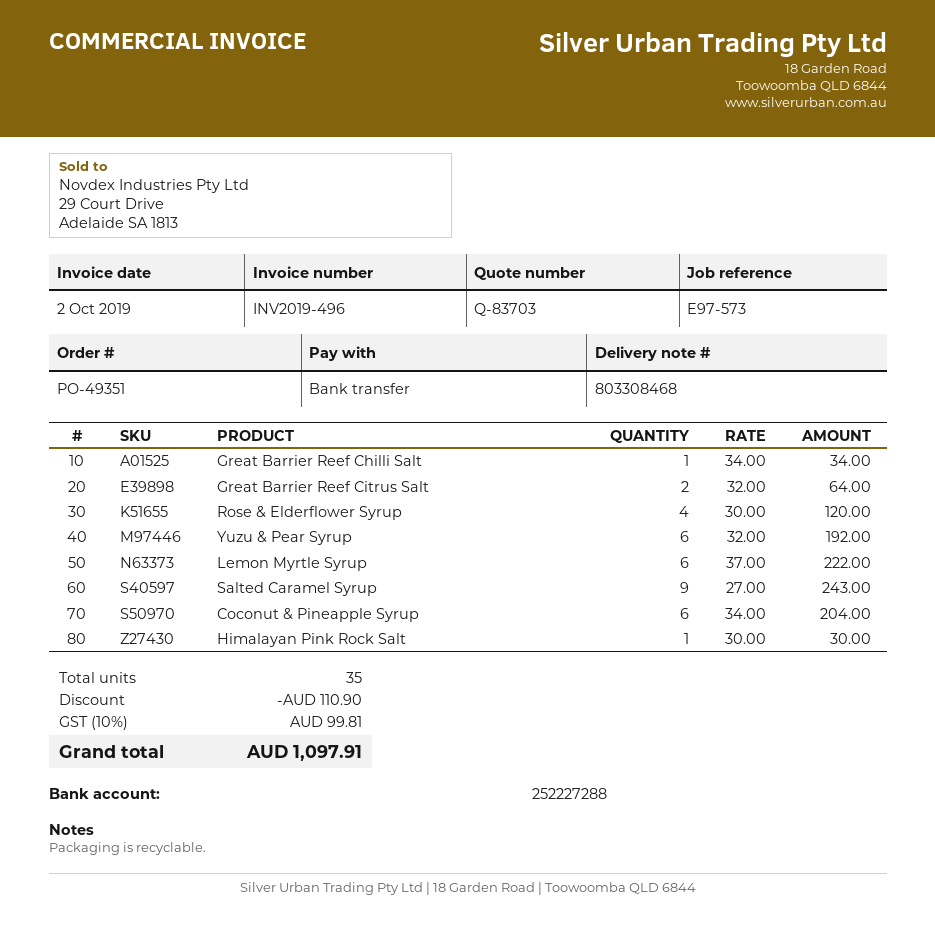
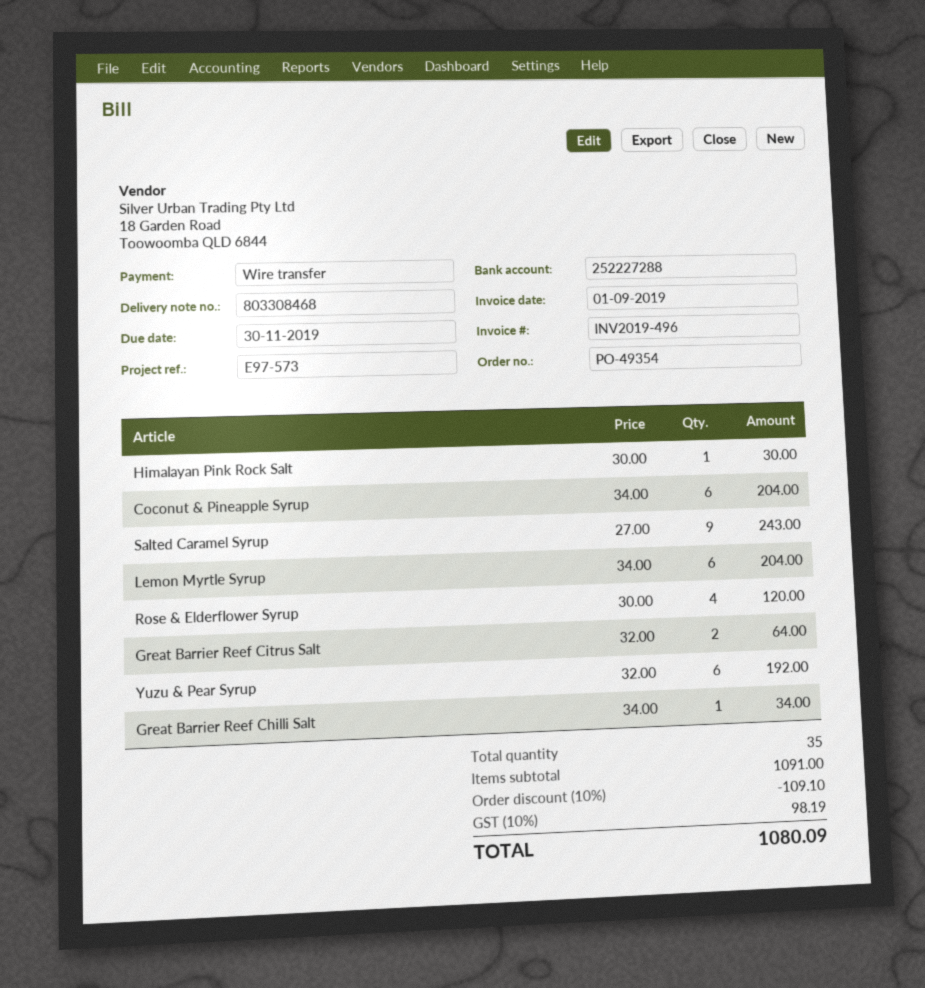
order number: PO-49351 -> PO-49354
invoice date: 2019-10-02 -> 2019-09-01
Lemon Myrtle Syrup: 6 x 37.00 = 222.00 -> 6 x 34.00 = 204.00
discount: 110.90 -> 109.10
tax: 10% = 99.81 -> 10% = 98.19
total: 1097.91 -> 1080.09

